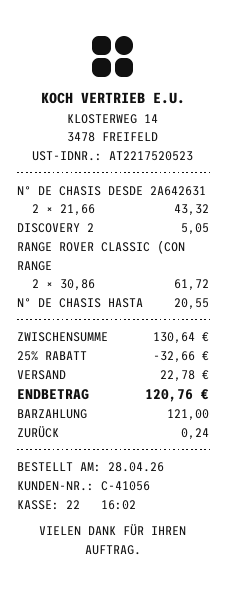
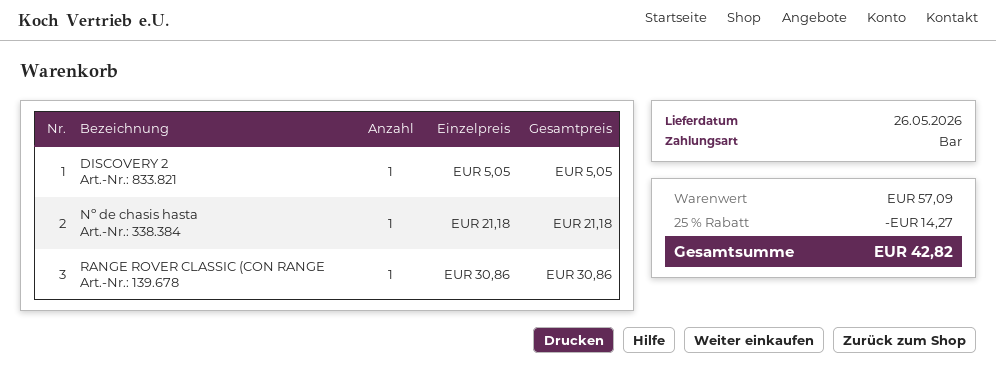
Nº DE CHASIS DESDE 2A642631: 2 x 21.66 = 43.32 -> none
RANGE ROVER CLASSIC (CON RANGE: 2 x 30.86 = 61.72 -> 1 x 30.86 = 30.86
Nº DE CHASIS HASTA: 1 x 20.55 = 20.55 -> 1 x 21.18 = 21.18
subtotal: 130.64 -> 57.09
discount: 25% = 32.66 -> 25% = 14.27
shipping: 22.78 -> none
total: 120.76 -> 42.82

